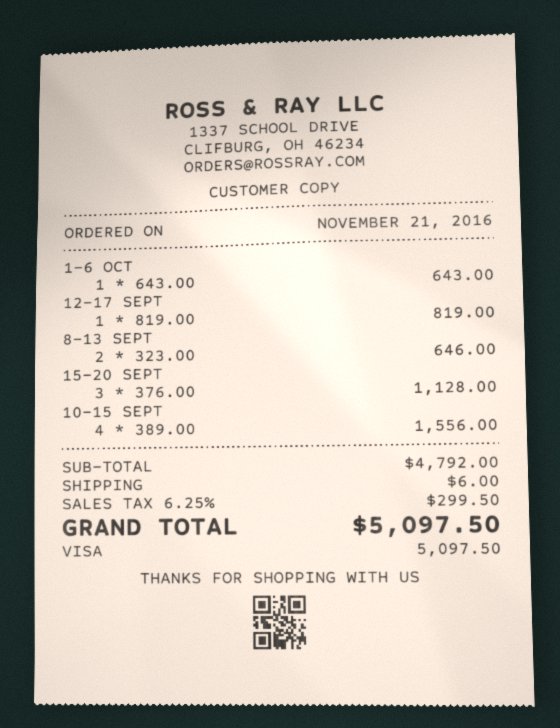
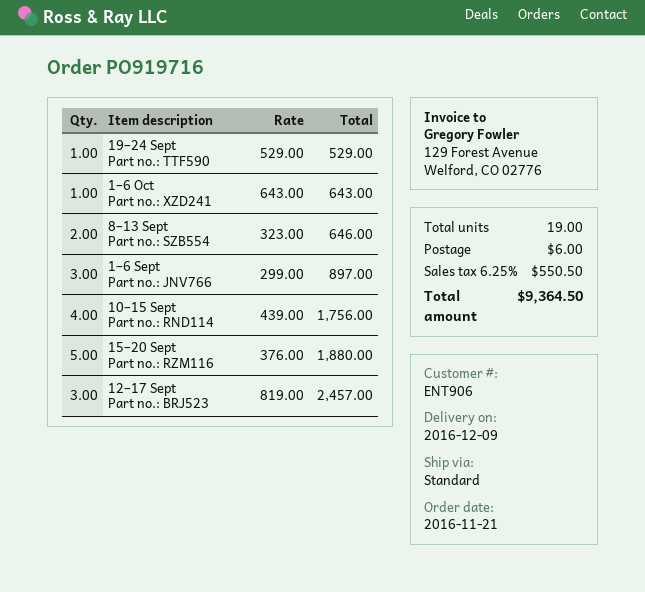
12–17 SEPT: 1 x 819.00 = 819.00 -> 3 x 819.00 = 2457.00
15–20 SEPT: 3 x 376.00 = 1128.00 -> 5 x 376.00 = 1880.00
10–15 SEPT: 4 x 389.00 = 1556.00 -> 4 x 439.00 = 1756.00
19–24 Sept: none -> 1 x 529.00 = 529.00
1–6 Sept: none -> 3 x 299.00 = 897.00
tax: 6.25% = 299.50 -> 6.25% = 550.50
total: 5097.50 -> 9364.50

